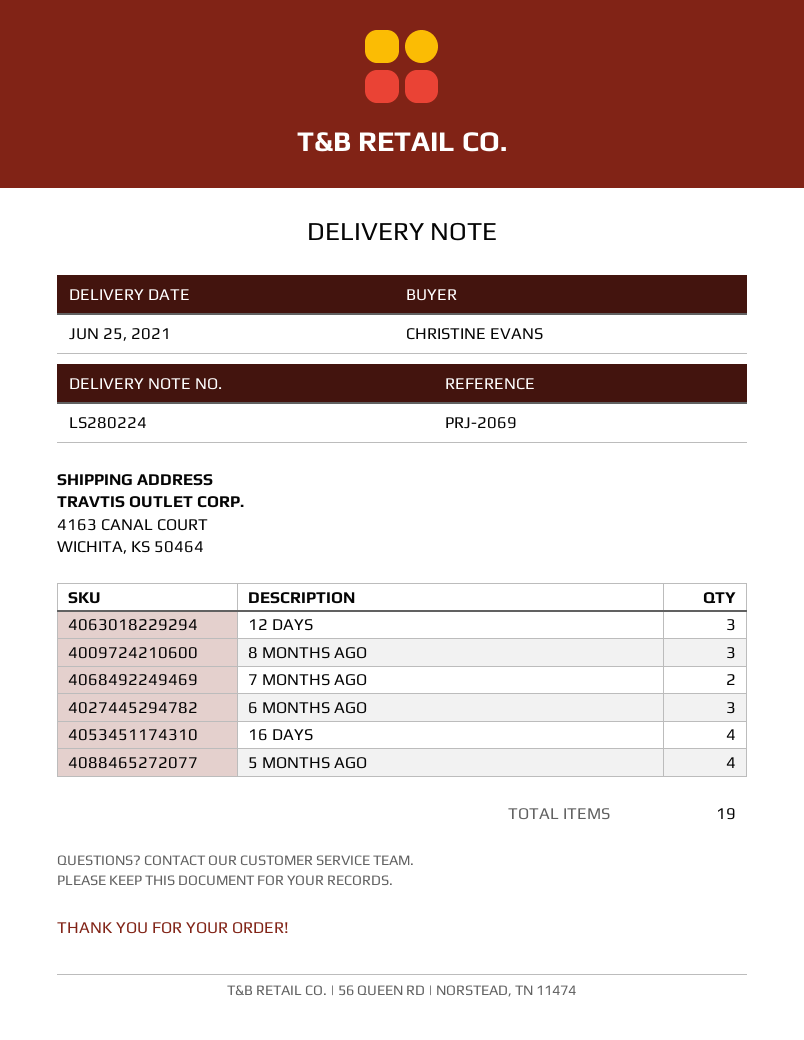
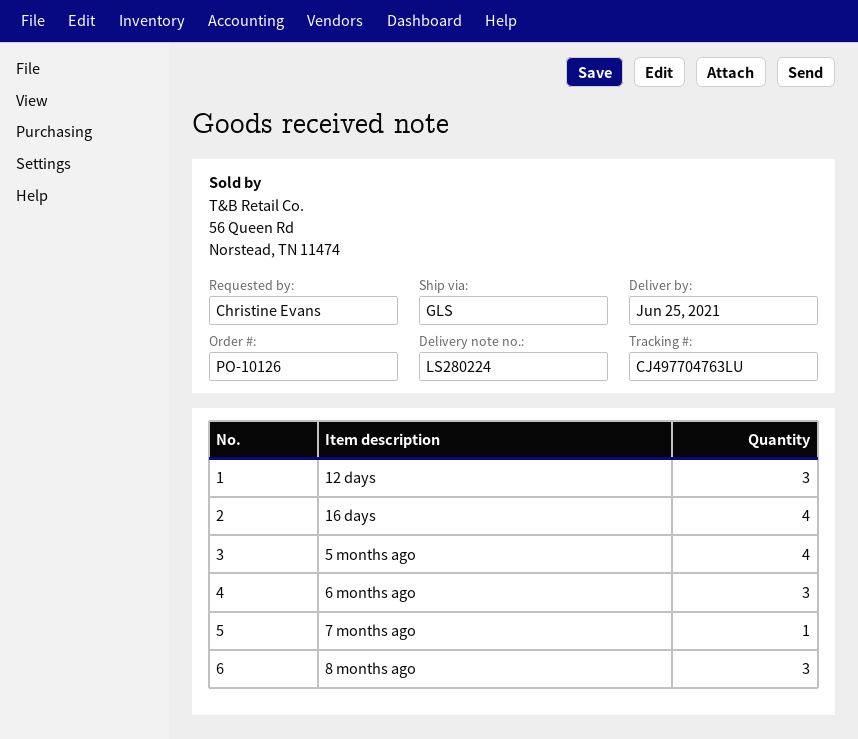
7 MONTHS AGO: 2 -> 1

